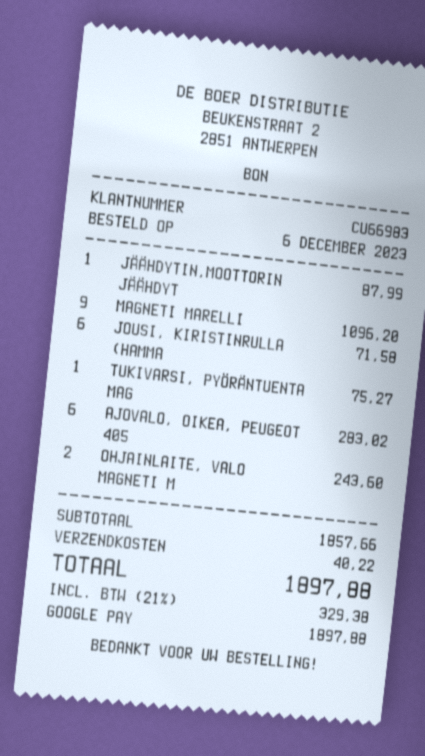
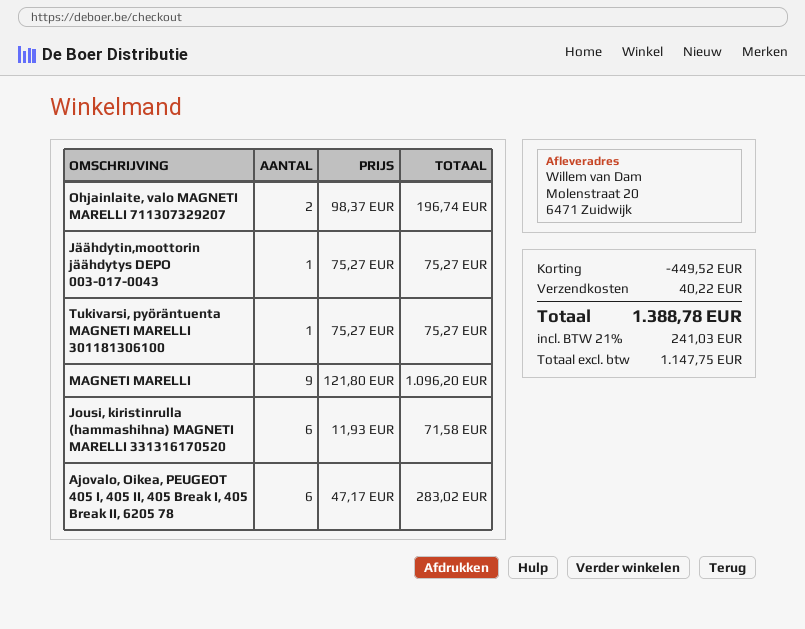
JÄÄHDYTIN,MOOTTORIN JÄÄHDYT: 1 for 87.99 -> 1 for 75.27
OHJAINLAITE, VALO MAGNETI M: 2 for 243.60 -> 2 for 196.74
discount: none -> 449.52
tax: 21% = 329.38 -> 21% = 241.03
total: 1897.88 -> 1388.78

